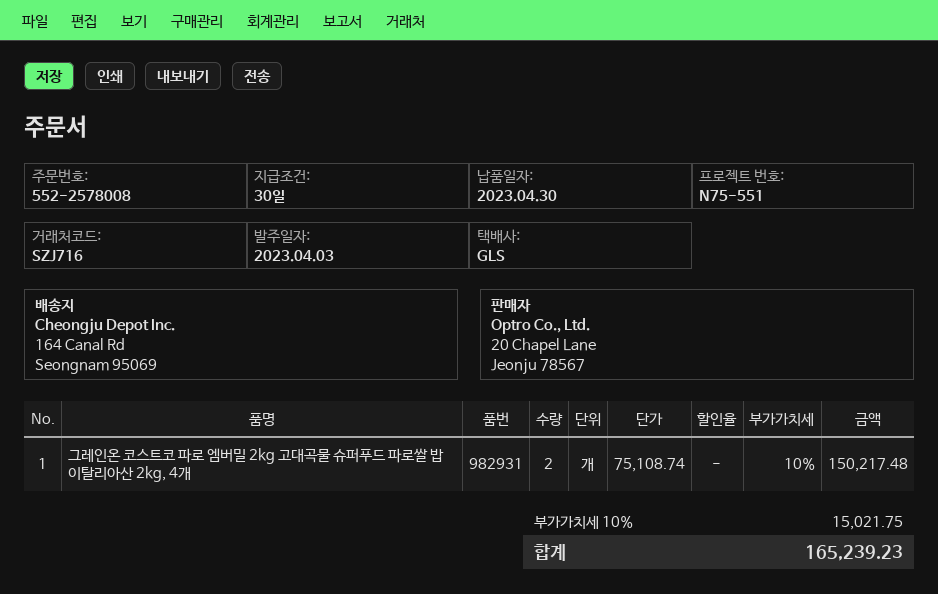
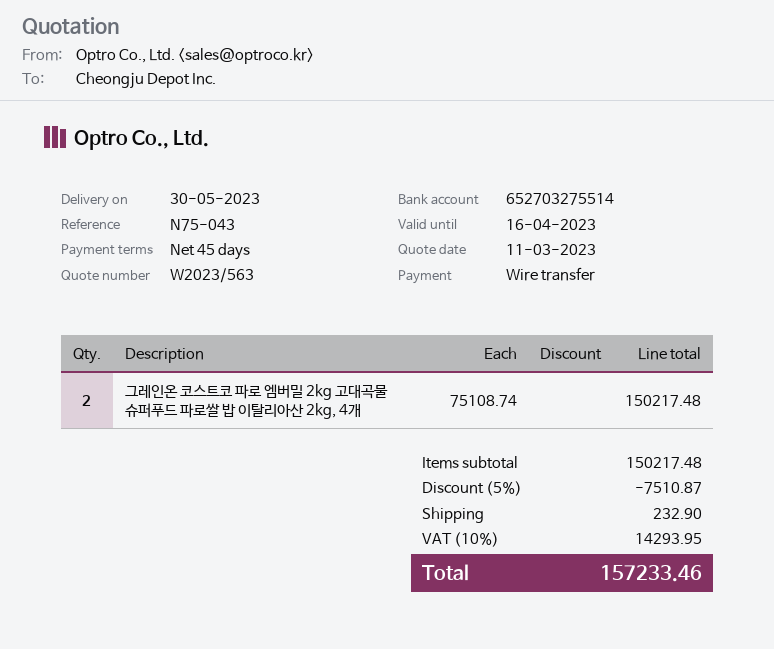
delivery date: 2023-04-30 -> 2023-05-30
payment terms: 30 days -> 45 days
reference: N75-551 -> N75-043
discount: none -> 5% = 7510.87
shipping: none -> 232.90
tax: 10% = 15021.75 -> 10% = 14293.95
total: 165239.23 -> 157233.46

